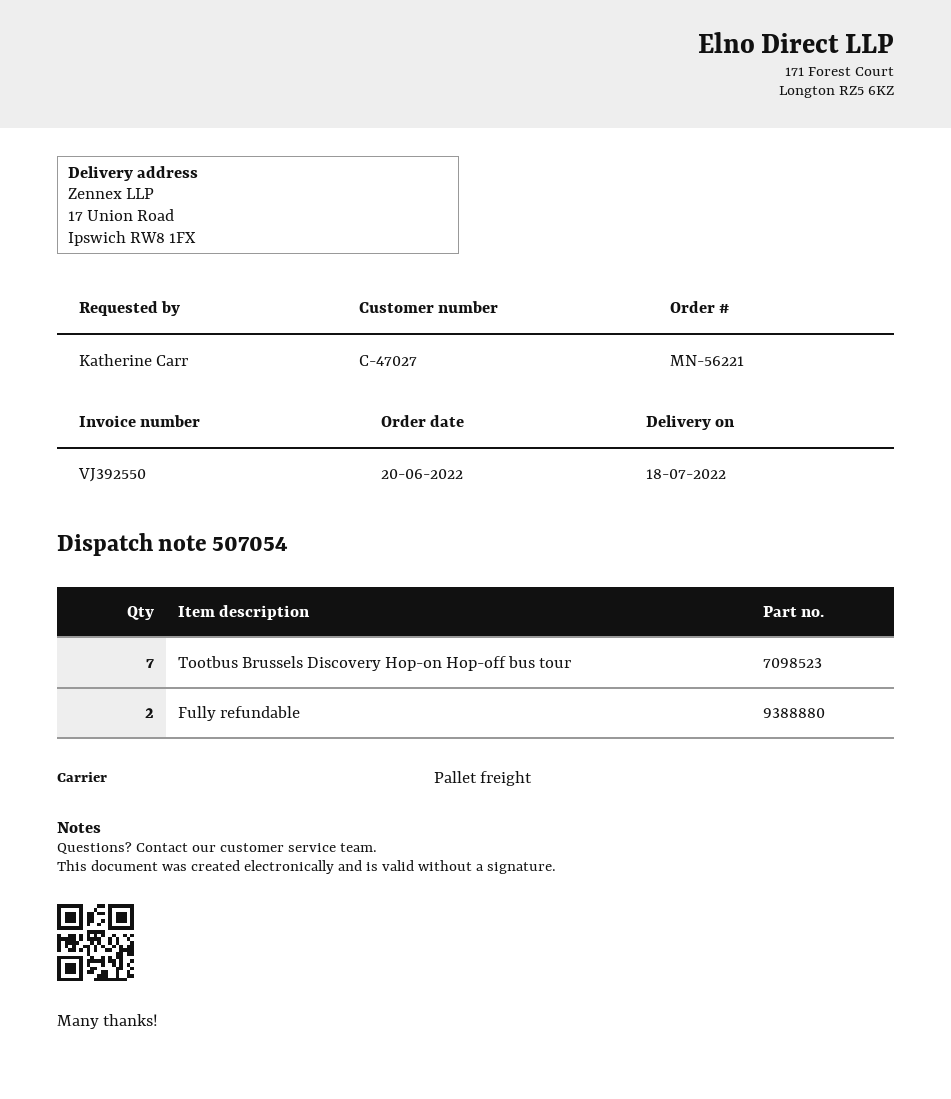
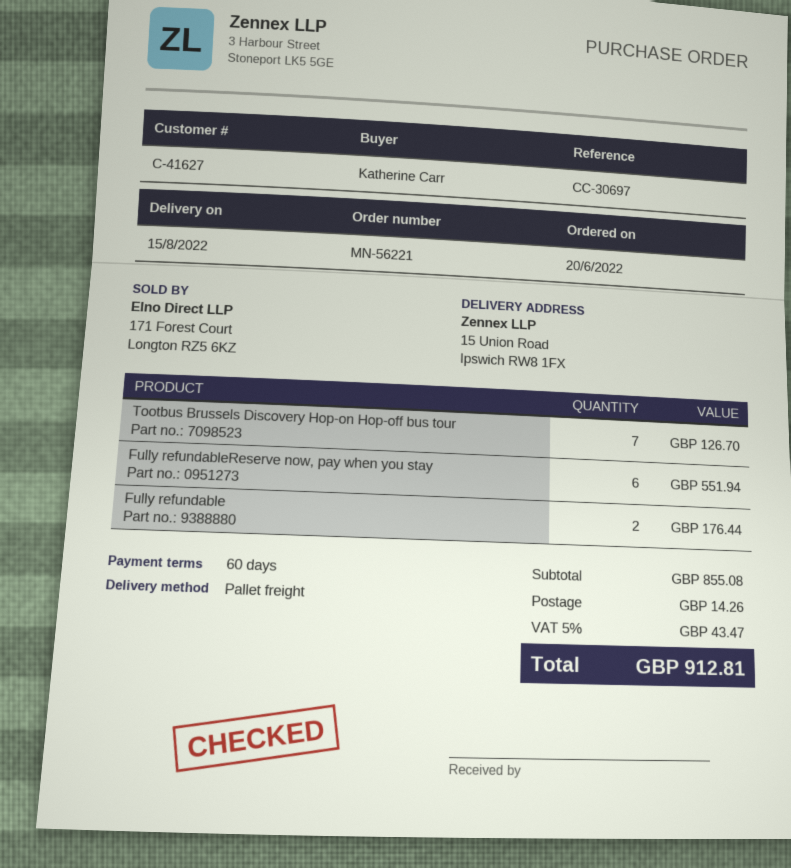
delivery date: 2022-07-18 -> 2022-08-15
customer number: C-47027 -> C-41627
ship to: 17 Union Road, Ipswich RW8 1FX -> 15 Union Road, Ipswich RW8 1FX
Fully refundableReserve now, pay when you stay: none -> 6

